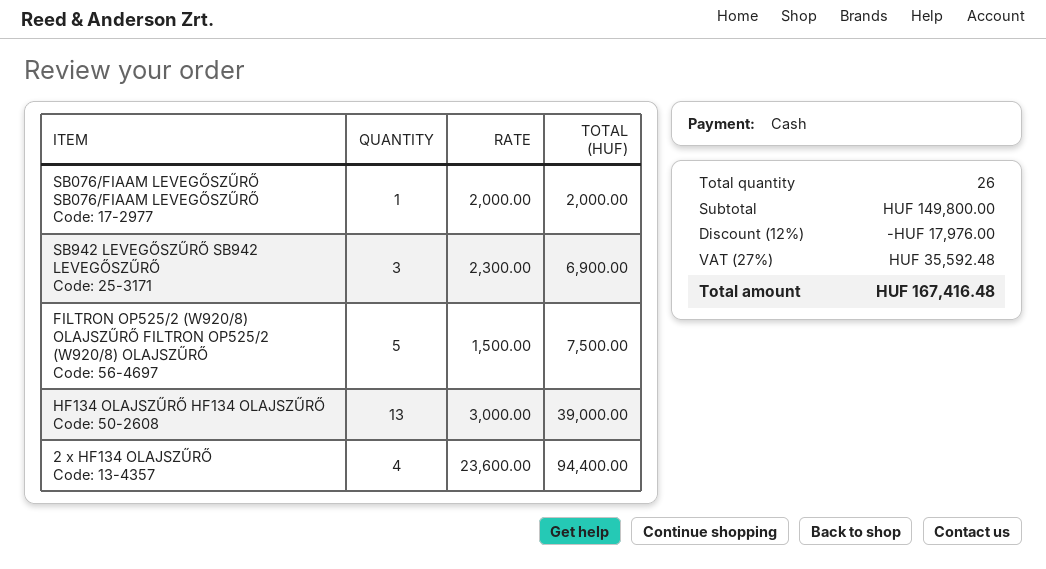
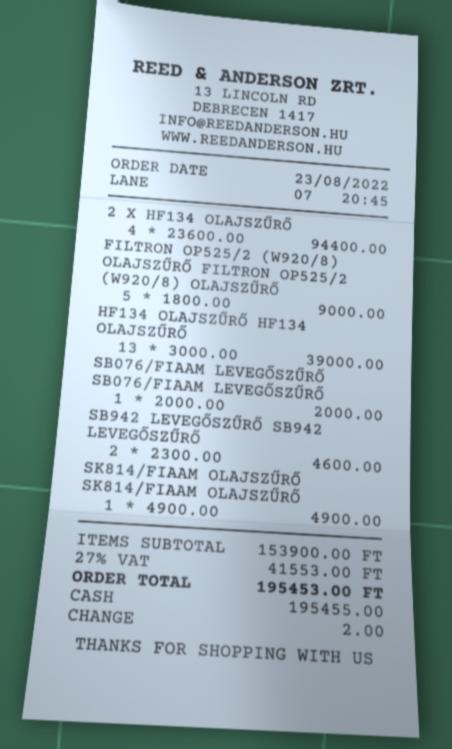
SB942 LEVEGŐSZŰRŐ SB942 LEVEGŐSZŰRŐ: 3 x 2300.00 = 6900.00 -> 2 x 2300.00 = 4600.00
FILTRON OP525/2 (W920/8) OLAJSZŰRŐ FILTRON OP525/2 (W920/8) OLAJSZŰRŐ: 5 x 1500.00 = 7500.00 -> 5 x 1800.00 = 9000.00
SK814/FIAAM OLAJSZŰRŐ SK814/FIAAM OLAJSZŰRŐ: none -> 1 x 4900.00 = 4900.00
subtotal: 149800.00 -> 153900.00
discount: 12% = 17976.00 -> none
tax: 27% = 35592.48 -> 27% = 41553.00
total: 167416.48 -> 195453.00

